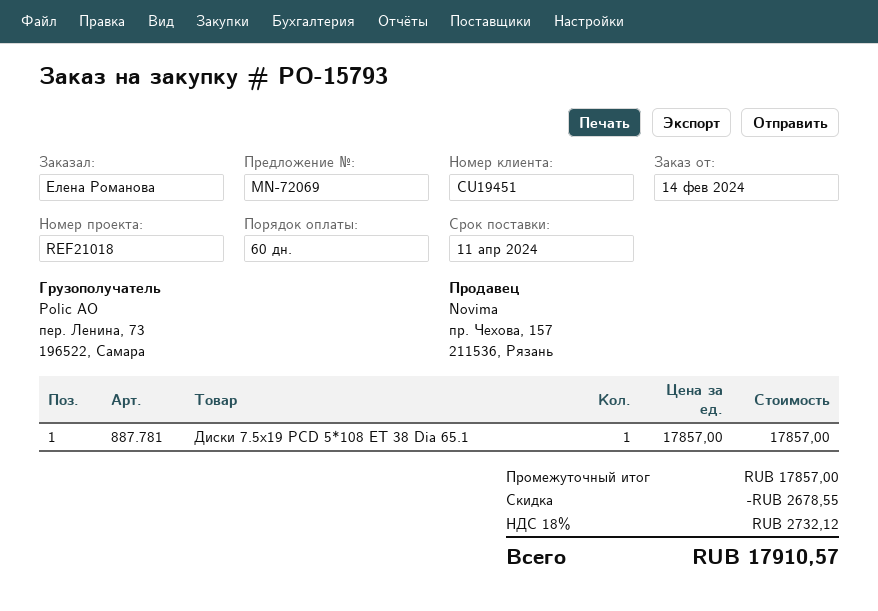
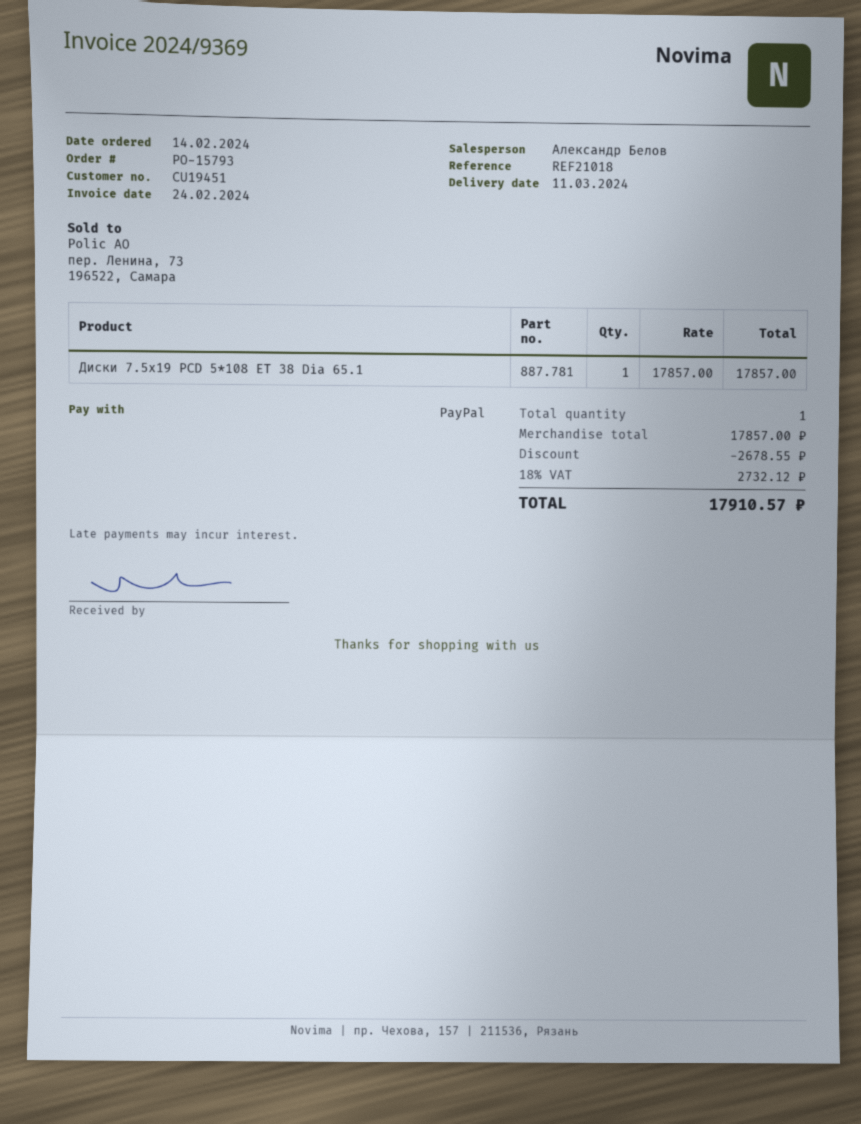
delivery date: 2024-04-11 -> 2024-03-11

